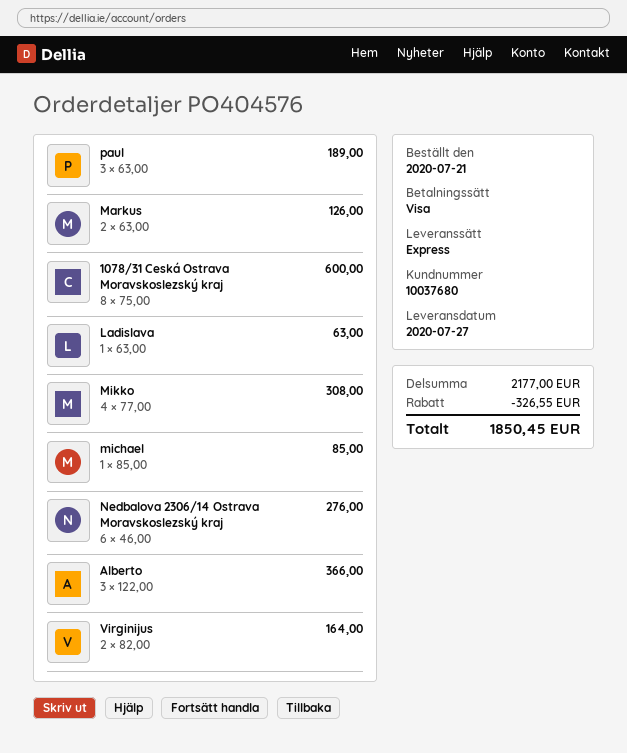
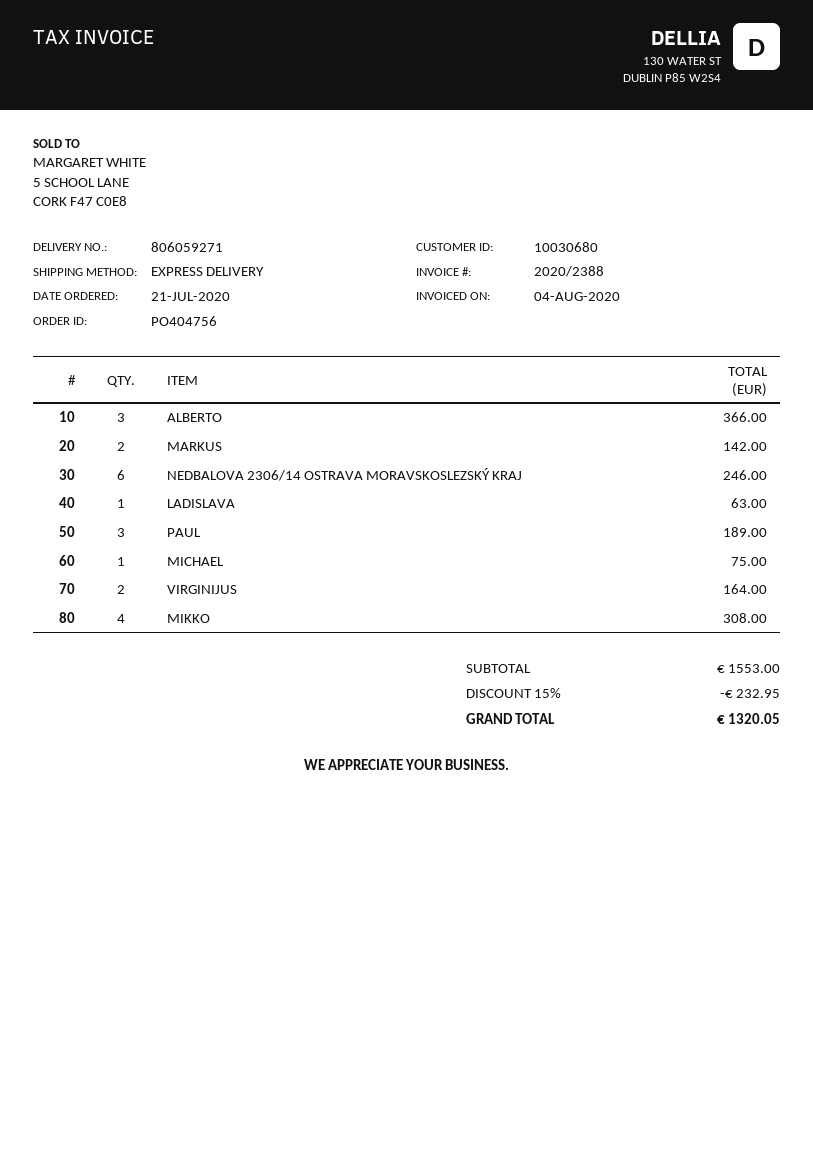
order number: PO404576 -> PO404756
customer number: 10037680 -> 10030680
Markus: 2 for 126.00 -> 2 for 142.00
1078/31 Ceská Ostrava Moravskoslezský kraj: 8 for 600.00 -> none
michael: 1 for 85.00 -> 1 for 75.00
Nedbalova 2306/14 Ostrava Moravskoslezský kraj: 6 for 276.00 -> 6 for 246.00
subtotal: 2177.00 -> 1553.00
discount: 326.55 -> 232.95
total: 1850.45 -> 1320.05

